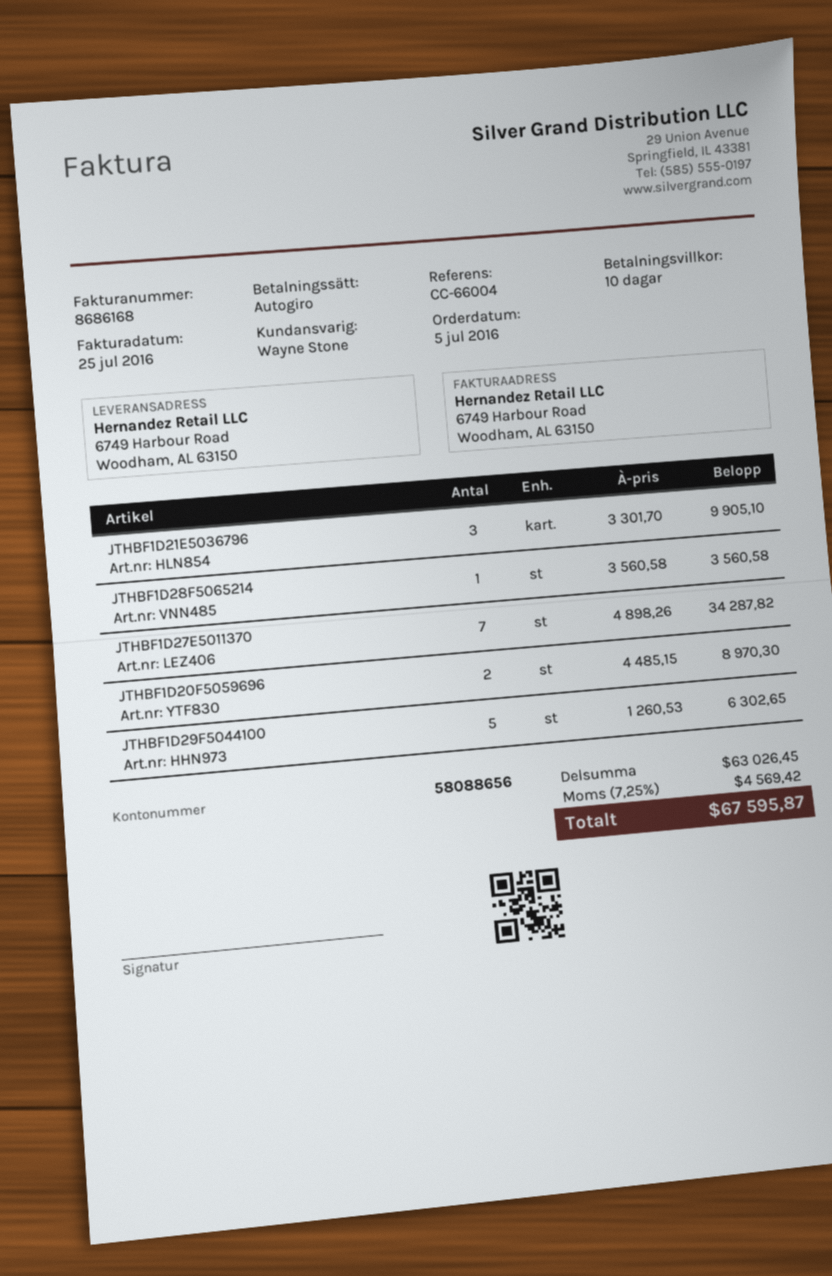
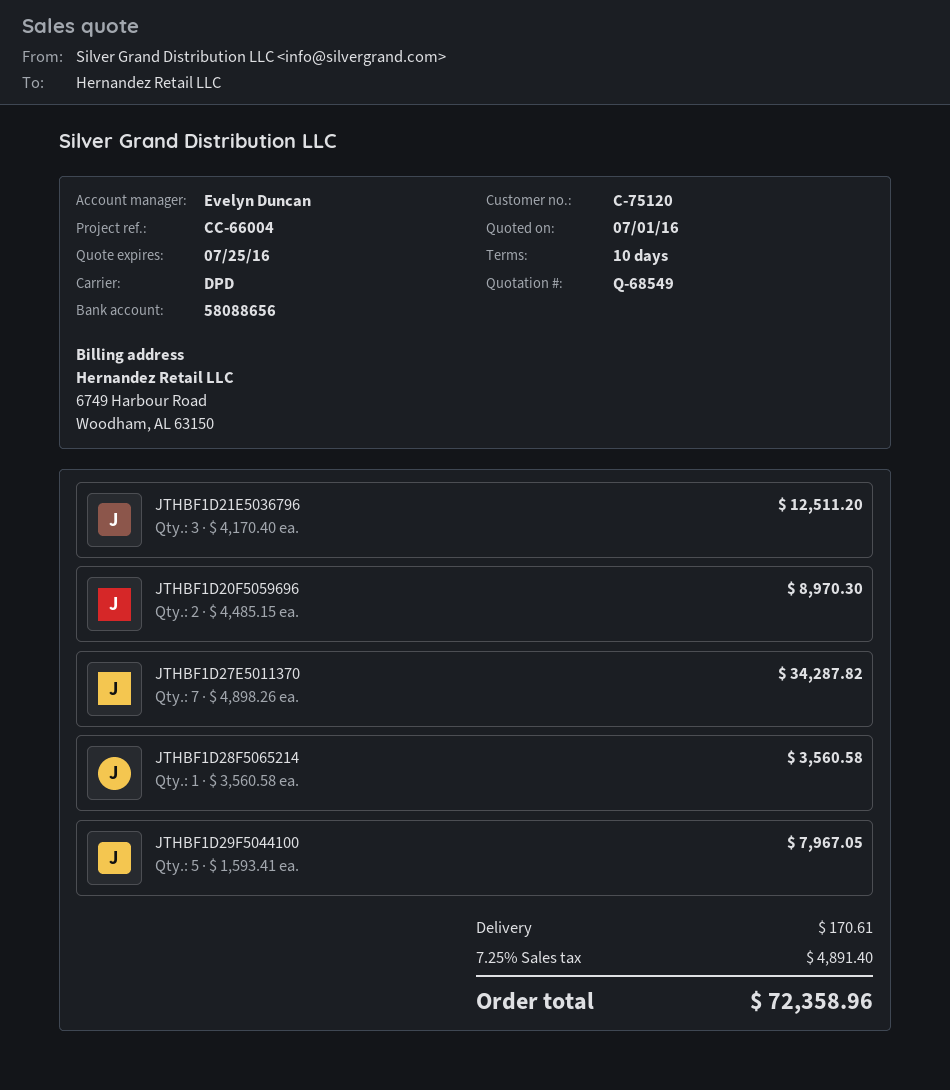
sales rep: Wayne Stone -> Evelyn Duncan
JTHBF1D21E5036796: 3 x 3301.70 = 9905.10 -> 3 x 4170.40 = 12511.20
JTHBF1D29F5044100: 5 x 1260.53 = 6302.65 -> 5 x 1593.41 = 7967.05
shipping: none -> 170.61
tax: 7.25% = 4569.42 -> 7.25% = 4891.40
total: 67595.87 -> 72358.96

